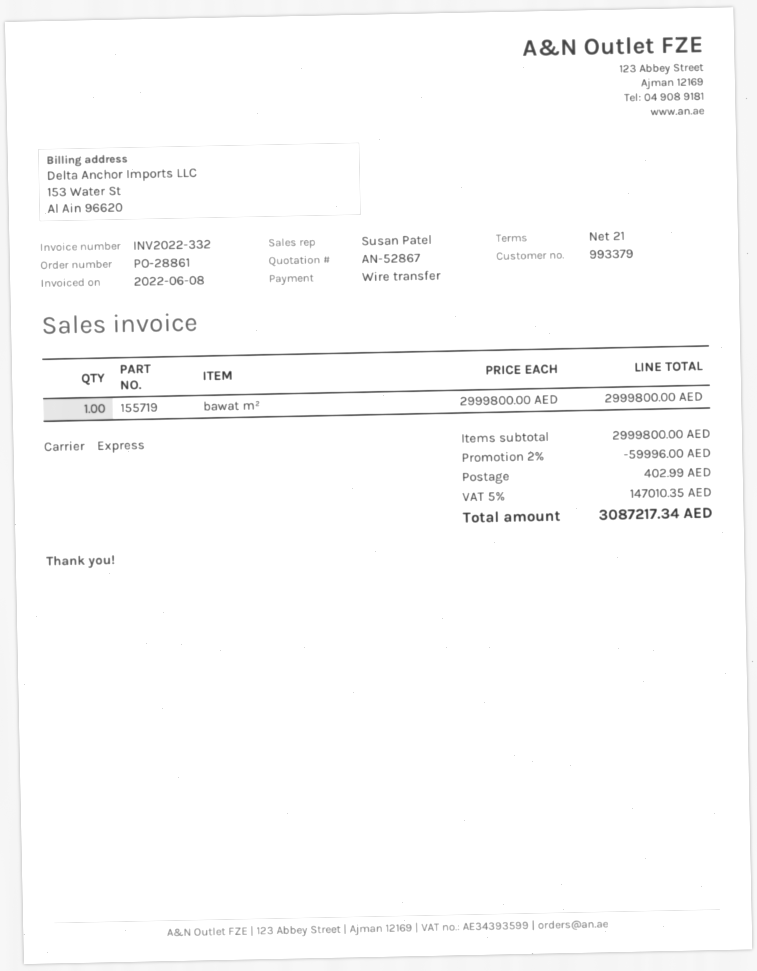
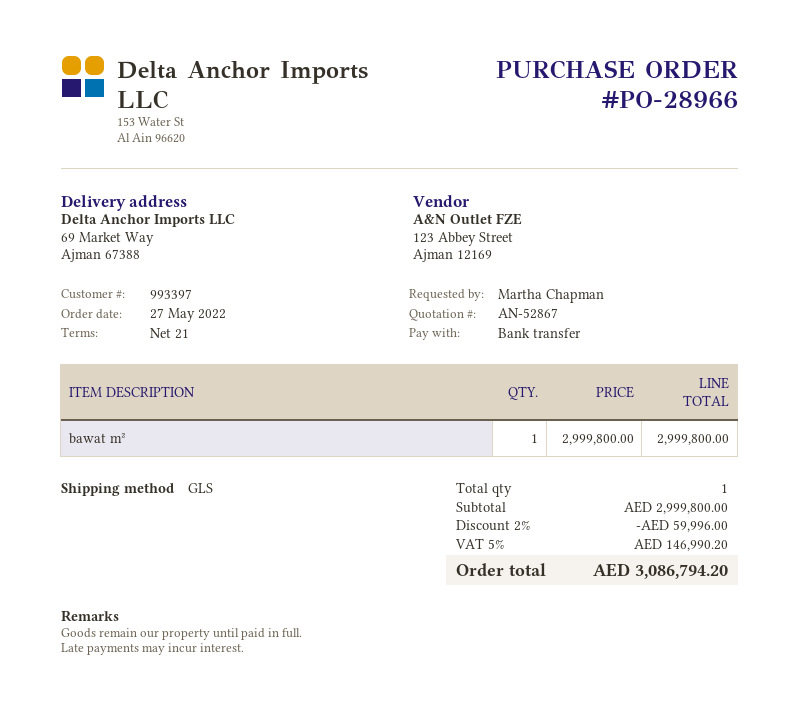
order number: PO-28861 -> PO-28966
customer number: 993379 -> 993397
shipping method: express -> GLS
shipping: 402.99 -> none
tax: 5% = 147010.35 -> 5% = 146990.20
total: 3087217.34 -> 3086794.20

